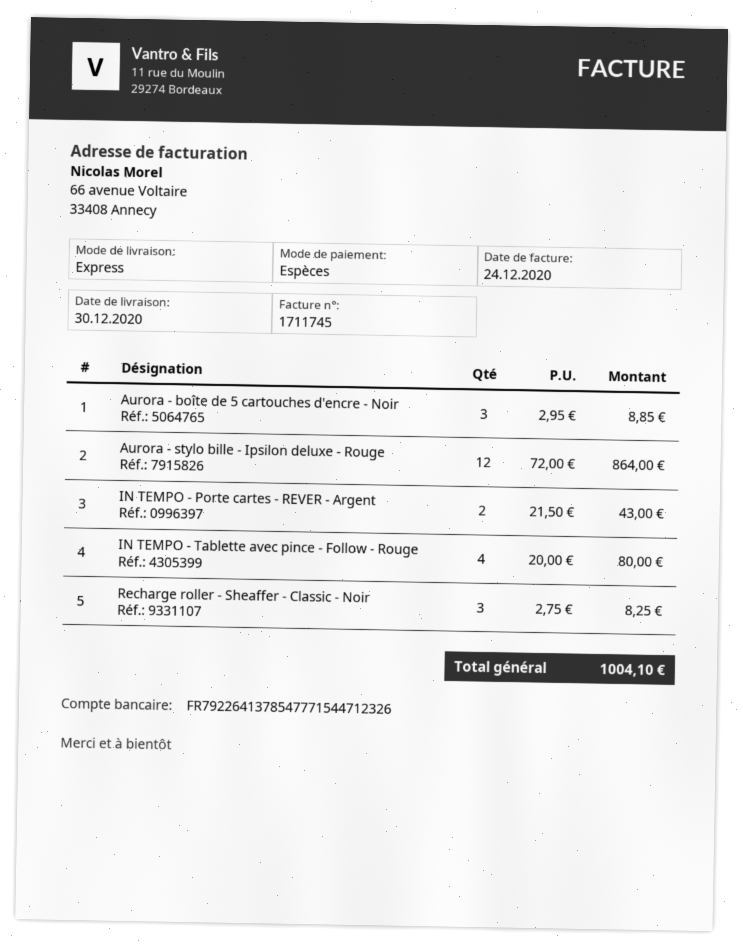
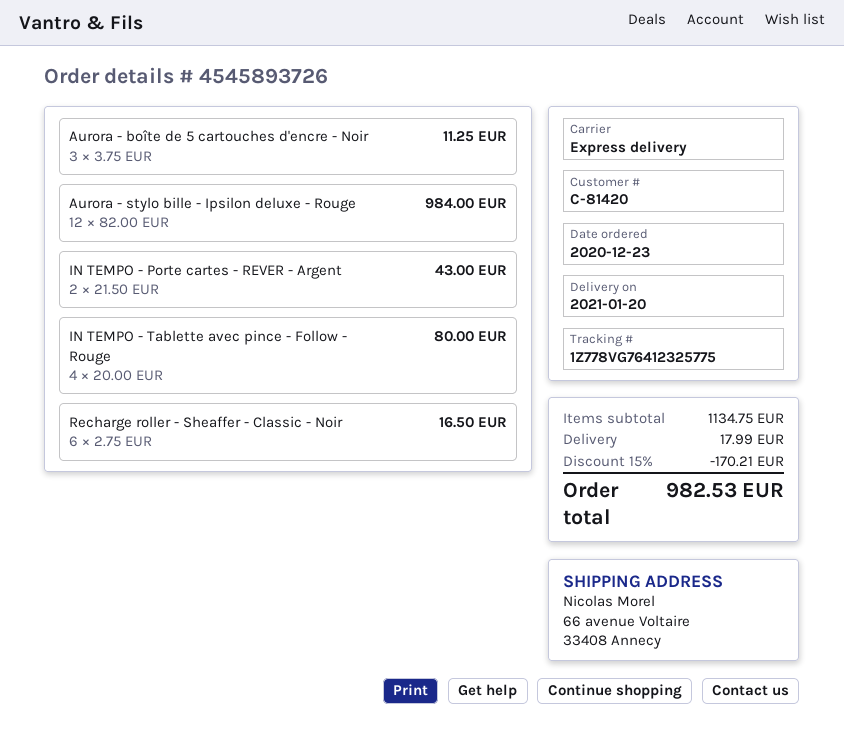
delivery date: 2020-12-30 -> 2021-01-20
Aurora - boîte de 5 cartouches d'encre - Noir: 3 x 2.95 = 8.85 -> 3 x 3.75 = 11.25
Aurora - stylo bille - Ipsilon deluxe - Rouge: 12 x 72.00 = 864.00 -> 12 x 82.00 = 984.00
Recharge roller - Sheaffer - Classic - Noir: 3 x 2.75 = 8.25 -> 6 x 2.75 = 16.50
discount: none -> 15% = 170.21
shipping: none -> 17.99
total: 1004.10 -> 982.53

